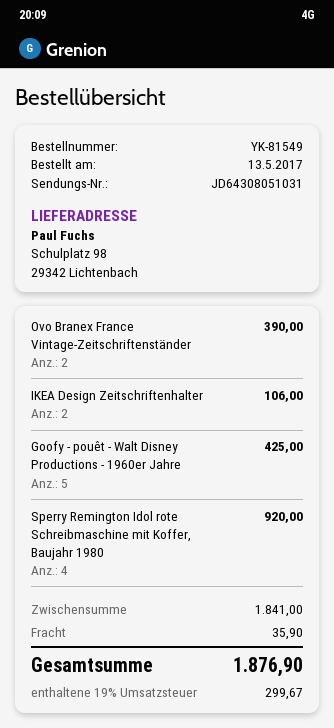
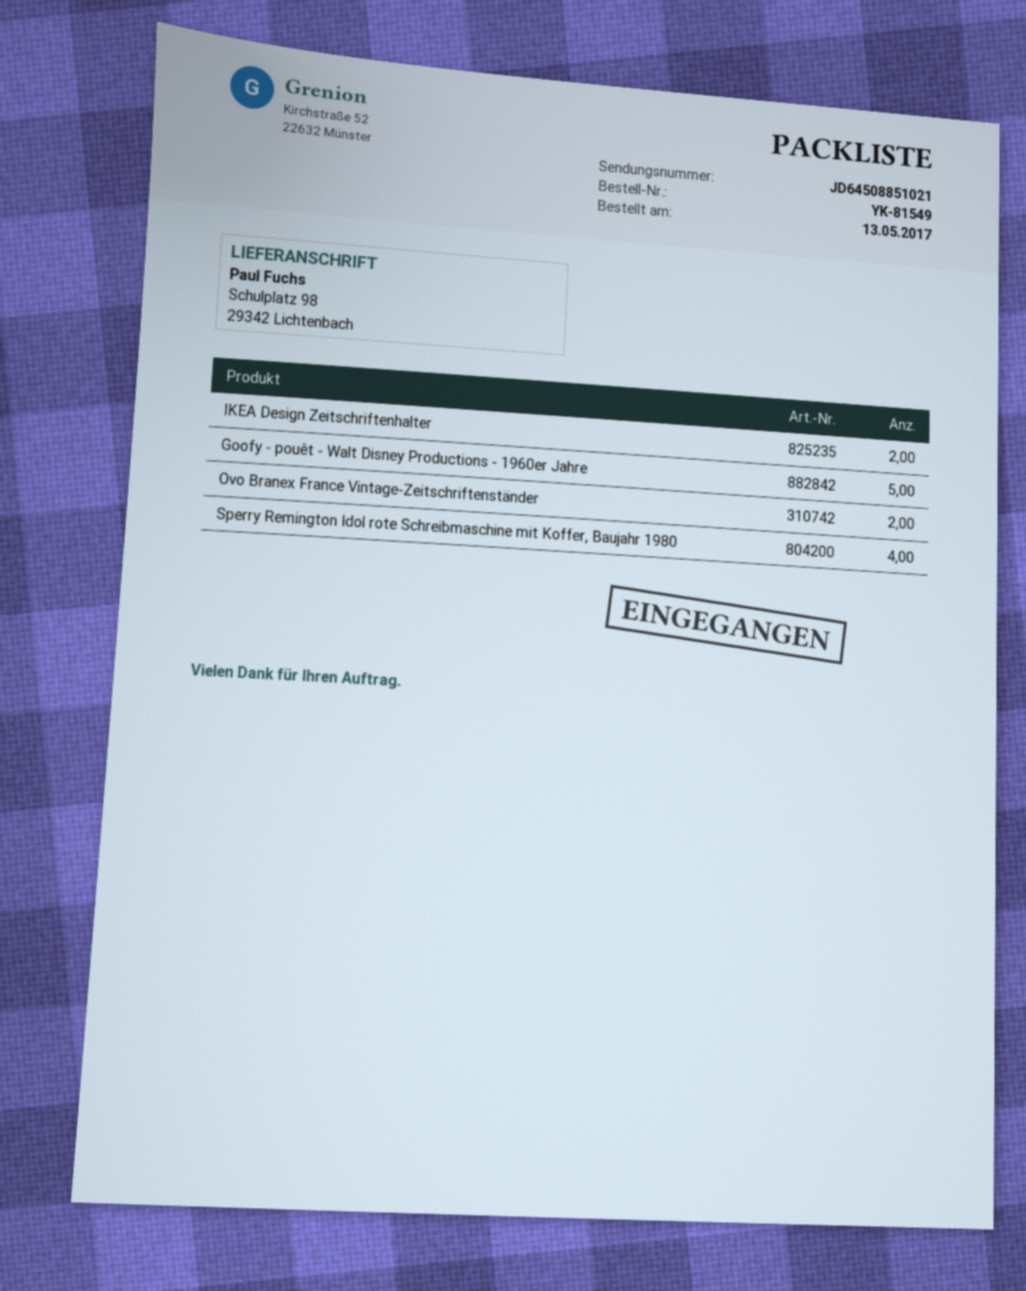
tracking number: JD64308051031 -> JD64508851021

